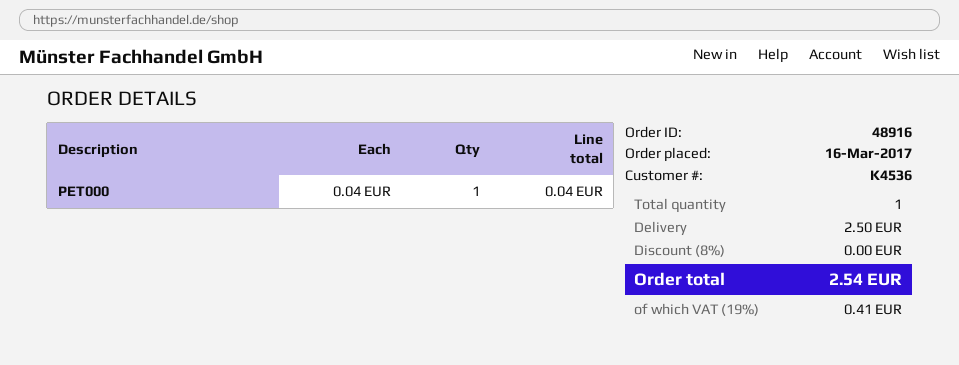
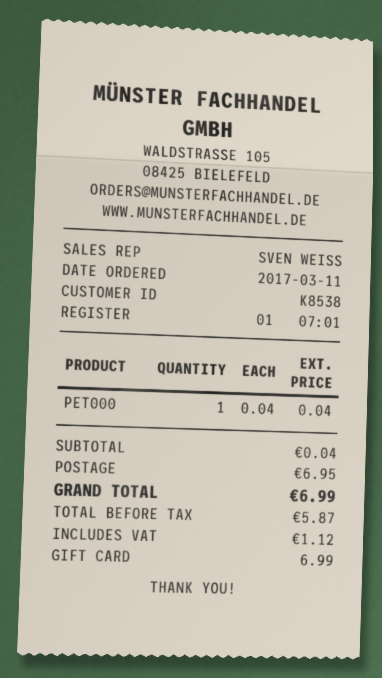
order date: 2017-03-16 -> 2017-03-11
customer number: K4536 -> K8538
discount: 8% = 0.00 -> none
shipping: 2.50 -> 6.95
tax: 0.41 -> 1.12
total: 2.54 -> 6.99

